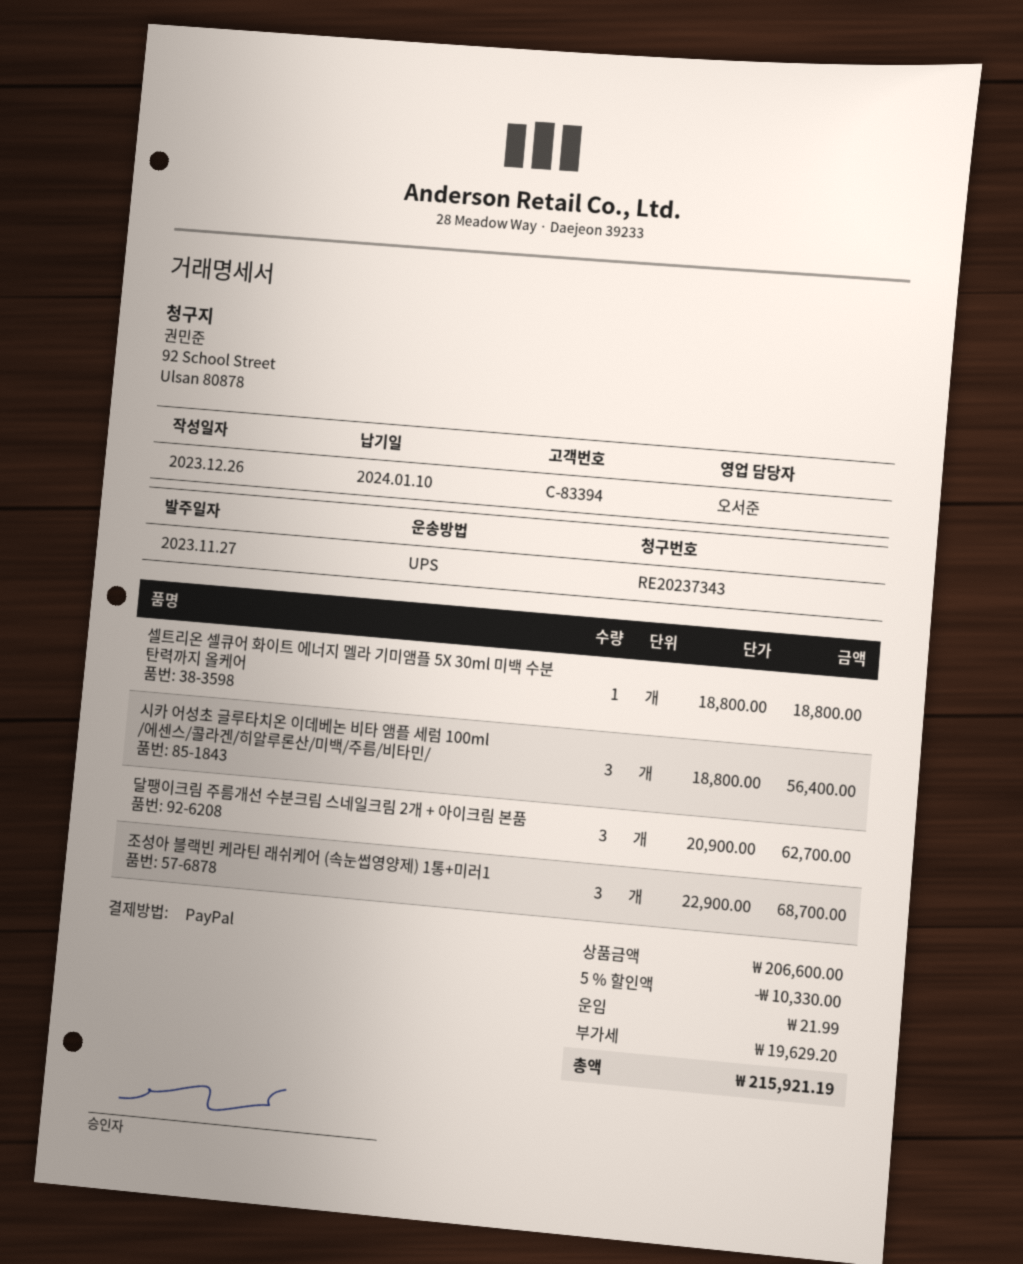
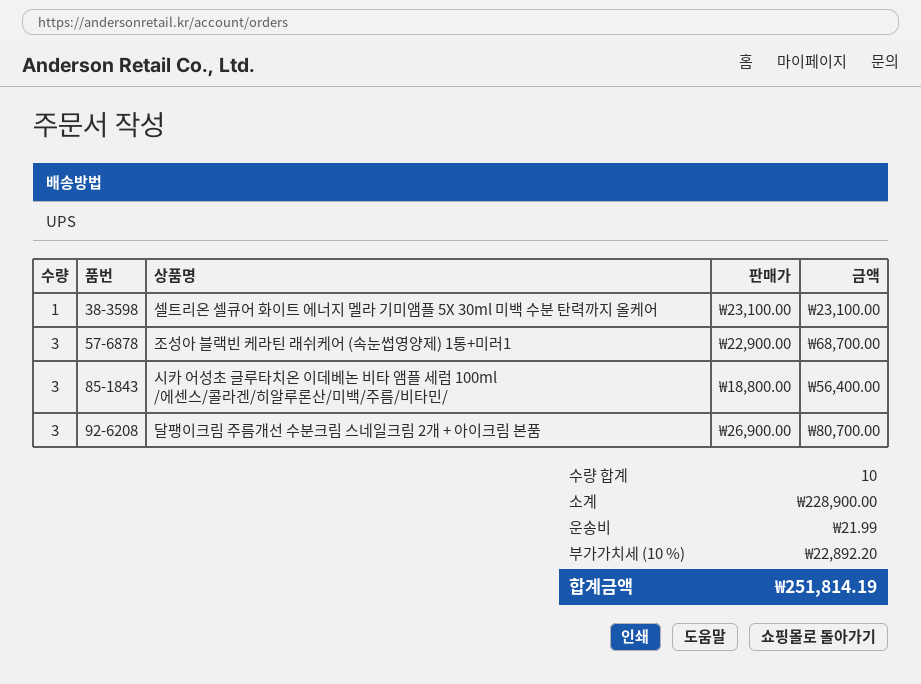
셀트리온 셀큐어 화이트 에너지 멜라 기미앰플 5X 30ml 미백 수분 탄력까지 올케어: 1 x 18800.00 = 18800.00 -> 1 x 23100.00 = 23100.00
달팽이크림 주름개선 수분크림 스네일크림 2개 + 아이크림 본품: 3 x 20900.00 = 62700.00 -> 3 x 26900.00 = 80700.00
subtotal: 206600.00 -> 228900.00
discount: 5% = 10330.00 -> none
tax: 19629.20 -> 22892.20
total: 215921.19 -> 251814.19

